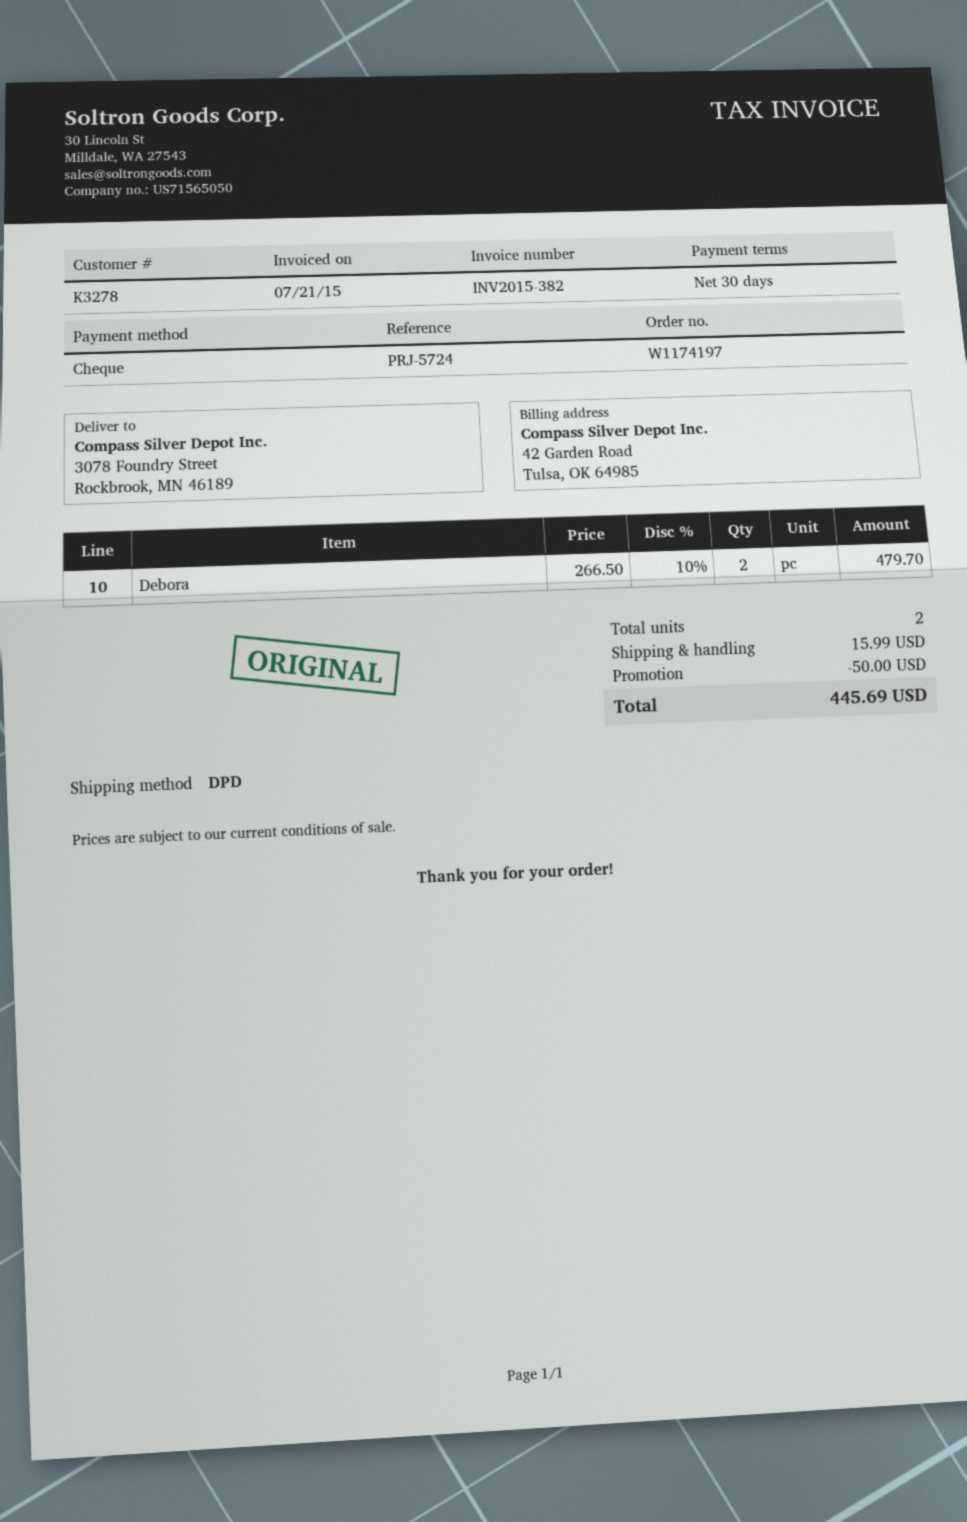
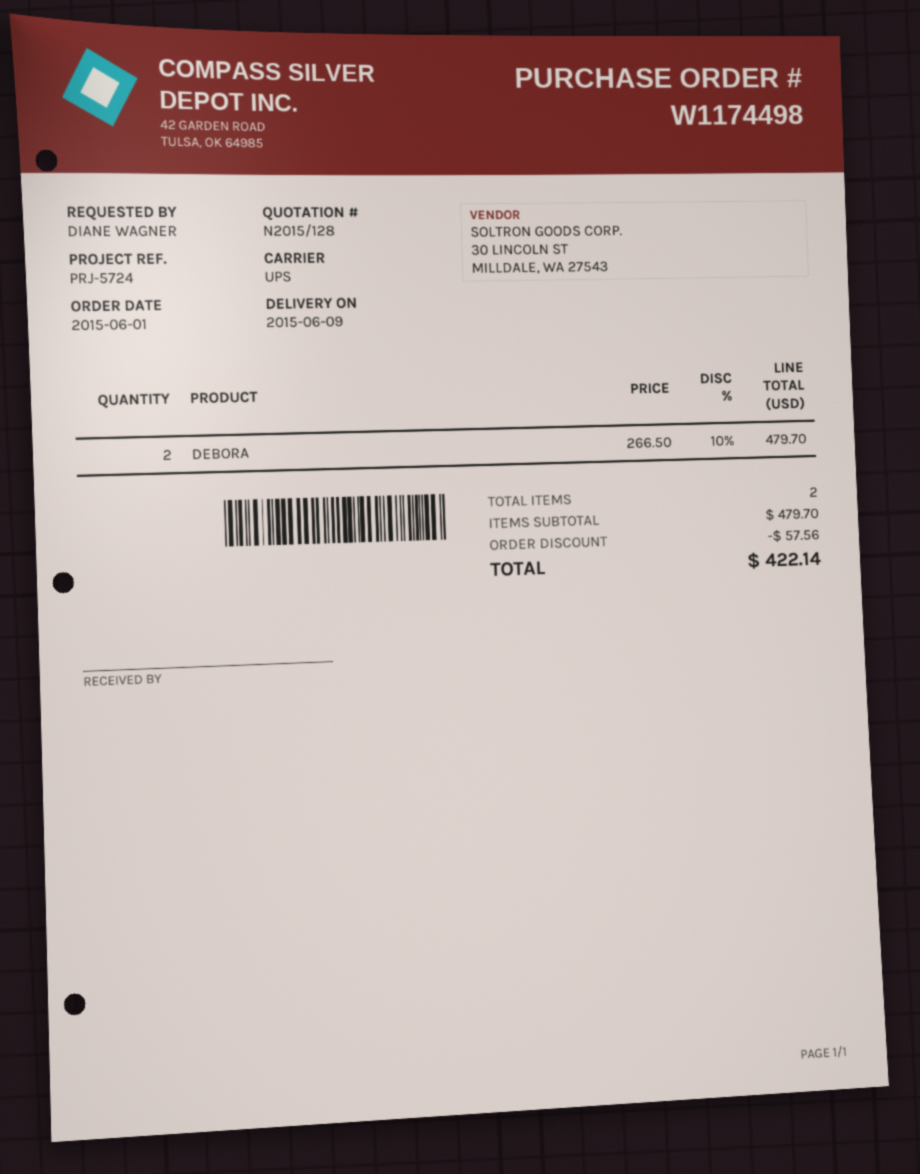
order number: W1174197 -> W1174498
shipping method: DPD -> UPS
discount: 50.00 -> 57.56
shipping: 15.99 -> none
total: 445.69 -> 422.14

